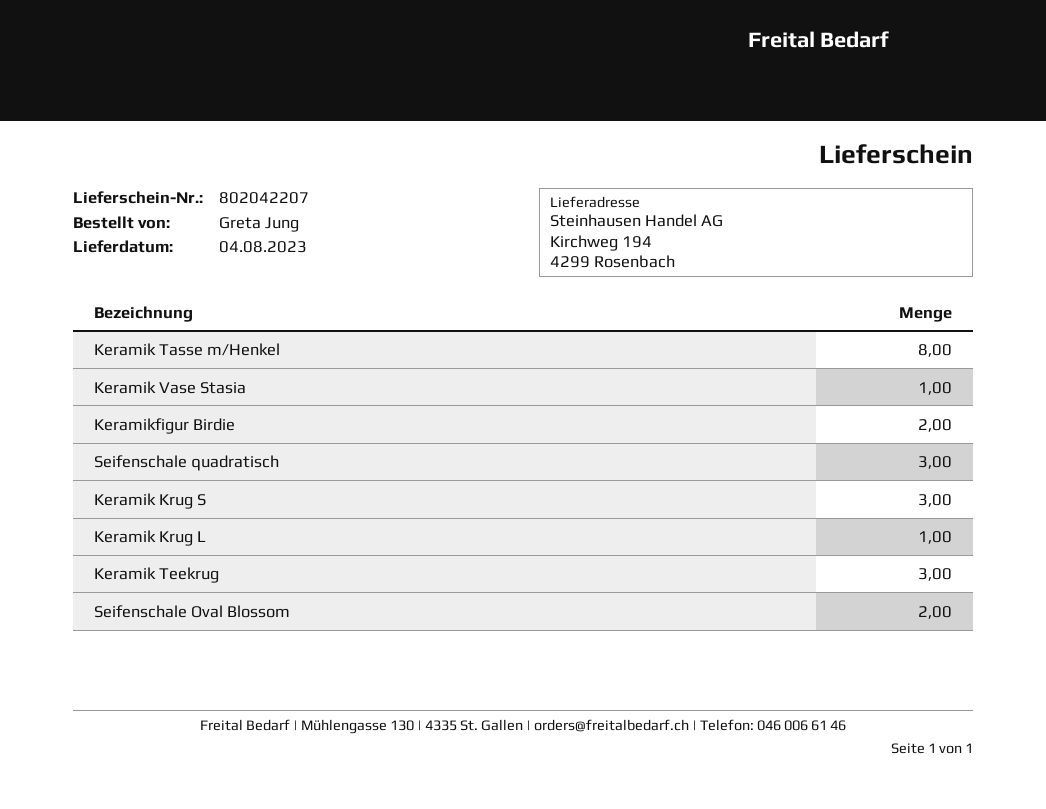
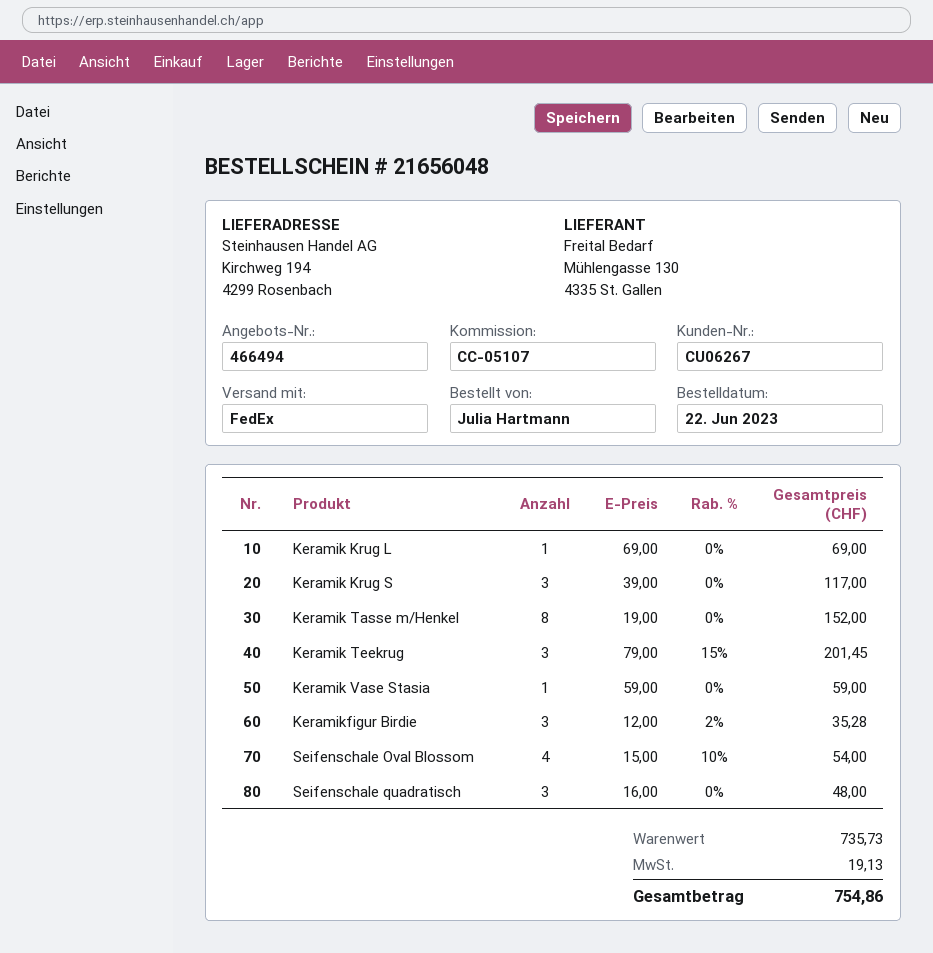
ordered by: Greta Jung -> Julia Hartmann
Keramikfigur Birdie: 2 -> 3
Seifenschale Oval Blossom: 2 -> 4

